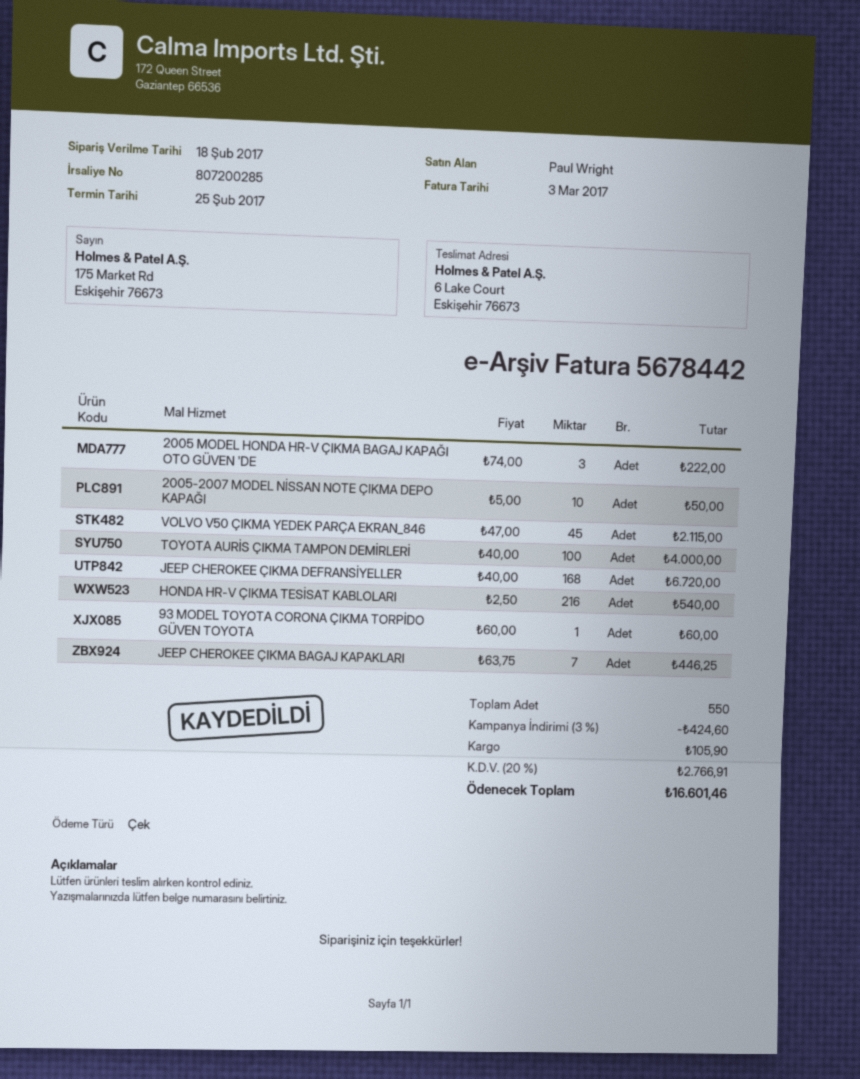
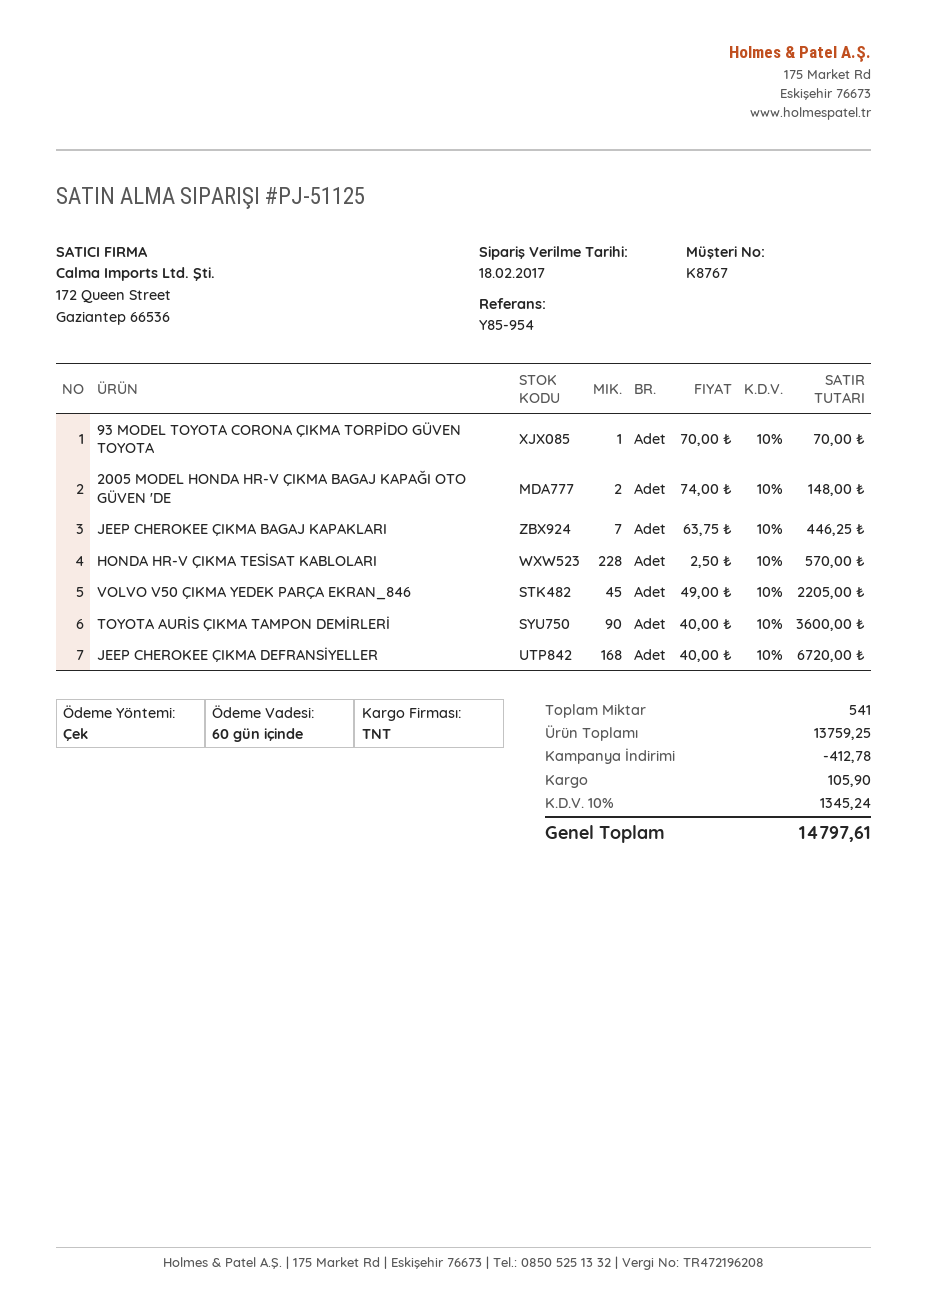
2005 MODEL HONDA HR-V ÇIKMA BAGAJ KAPAĞI OTO GÜVEN 'DE: 3 x 74.00 = 222.00 -> 2 x 74.00 = 148.00
2005-2007 MODEL NİSSAN NOTE ÇIKMA DEPO KAPAĞI: 10 x 5.00 = 50.00 -> none
VOLVO V50 ÇIKMA YEDEK PARÇA EKRAN_846: 45 x 47.00 = 2115.00 -> 45 x 49.00 = 2205.00
TOYOTA AURİS ÇIKMA TAMPON DEMİRLERİ: 100 x 40.00 = 4000.00 -> 90 x 40.00 = 3600.00
HONDA HR-V ÇIKMA TESİSAT KABLOLARI: 216 x 2.50 = 540.00 -> 228 x 2.50 = 570.00
93 MODEL TOYOTA CORONA ÇIKMA TORPİDO GÜVEN TOYOTA: 1 x 60.00 = 60.00 -> 1 x 70.00 = 70.00
total quantity: 550 -> 541
discount: 424.60 -> 412.78
tax: 20% = 2766.91 -> 10% = 1345.24
total: 16601.46 -> 14797.61

